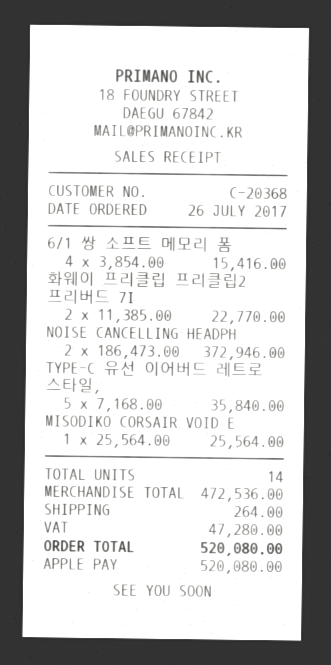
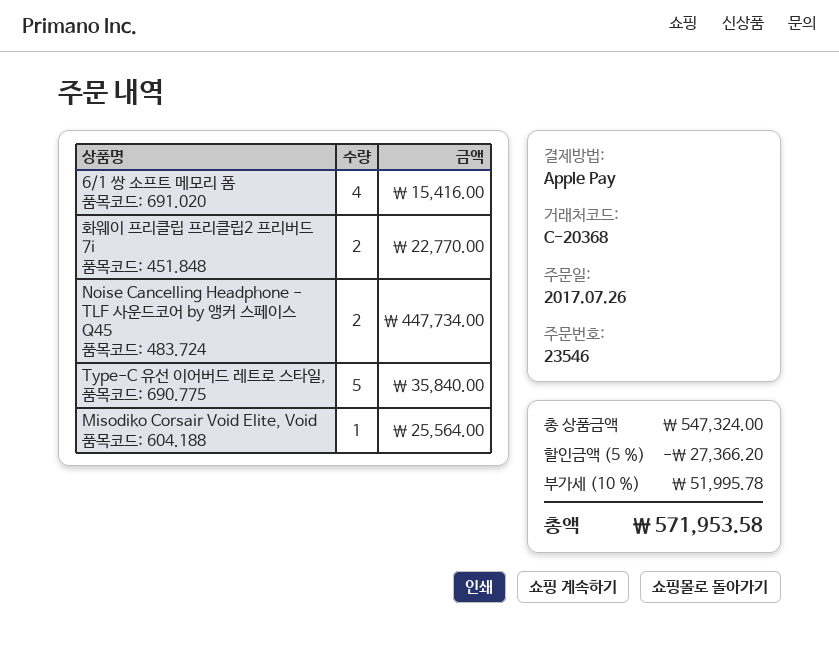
NOISE CANCELLING HEADPH: 2 for 372946.00 -> 2 for 447734.00
subtotal: 472536.00 -> 547324.00
discount: none -> 5% = 27366.20
shipping: 264.00 -> none
tax: 47280.00 -> 51995.78
total: 520080.00 -> 571953.58

